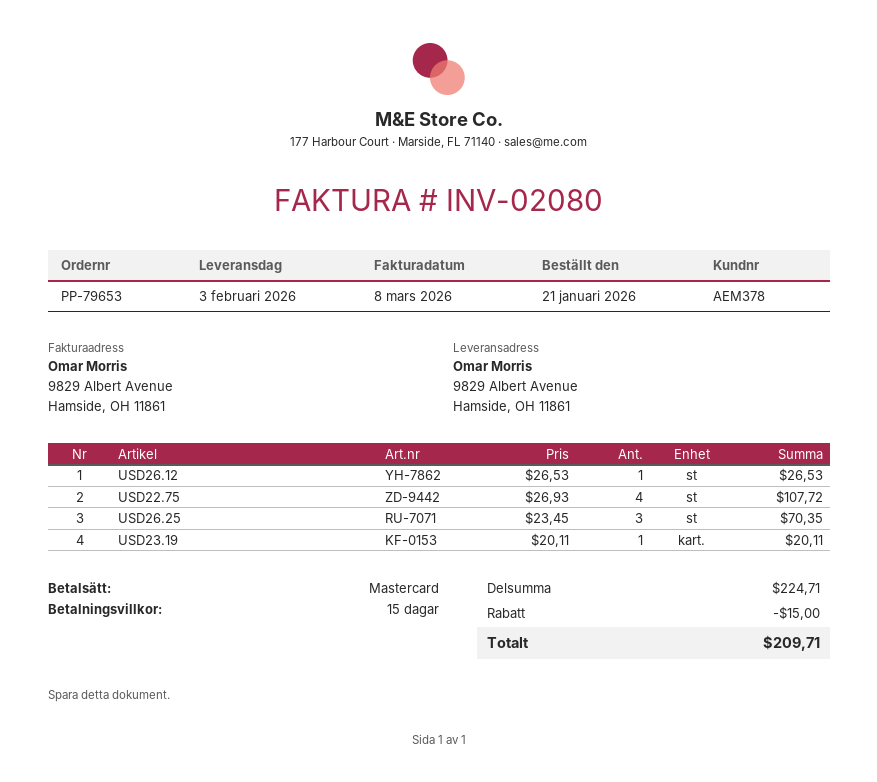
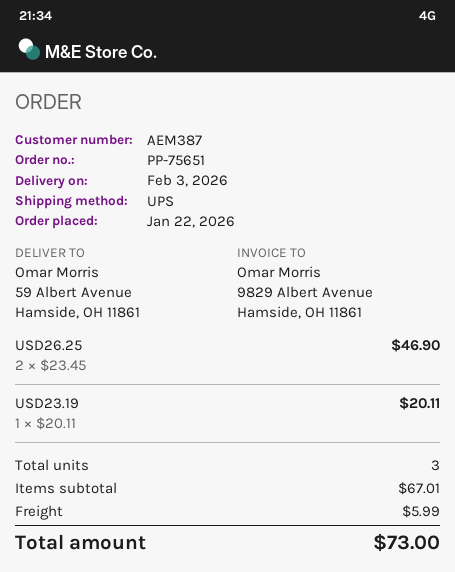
order number: PP-79653 -> PP-75651
order date: 2026-01-21 -> 2026-01-22
customer number: AEM378 -> AEM387
ship to: 9829 Albert Avenue, Hamside, OH 11861 -> 59 Albert Avenue, Hamside, OH 11861
USD26.12: 1 x 26.53 = 26.53 -> none
USD22.75: 4 x 26.93 = 107.72 -> none
USD26.25: 3 x 23.45 = 70.35 -> 2 x 23.45 = 46.90
subtotal: 224.71 -> 67.01
discount: 15.00 -> none
shipping: none -> 5.99
total: 209.71 -> 73.00

